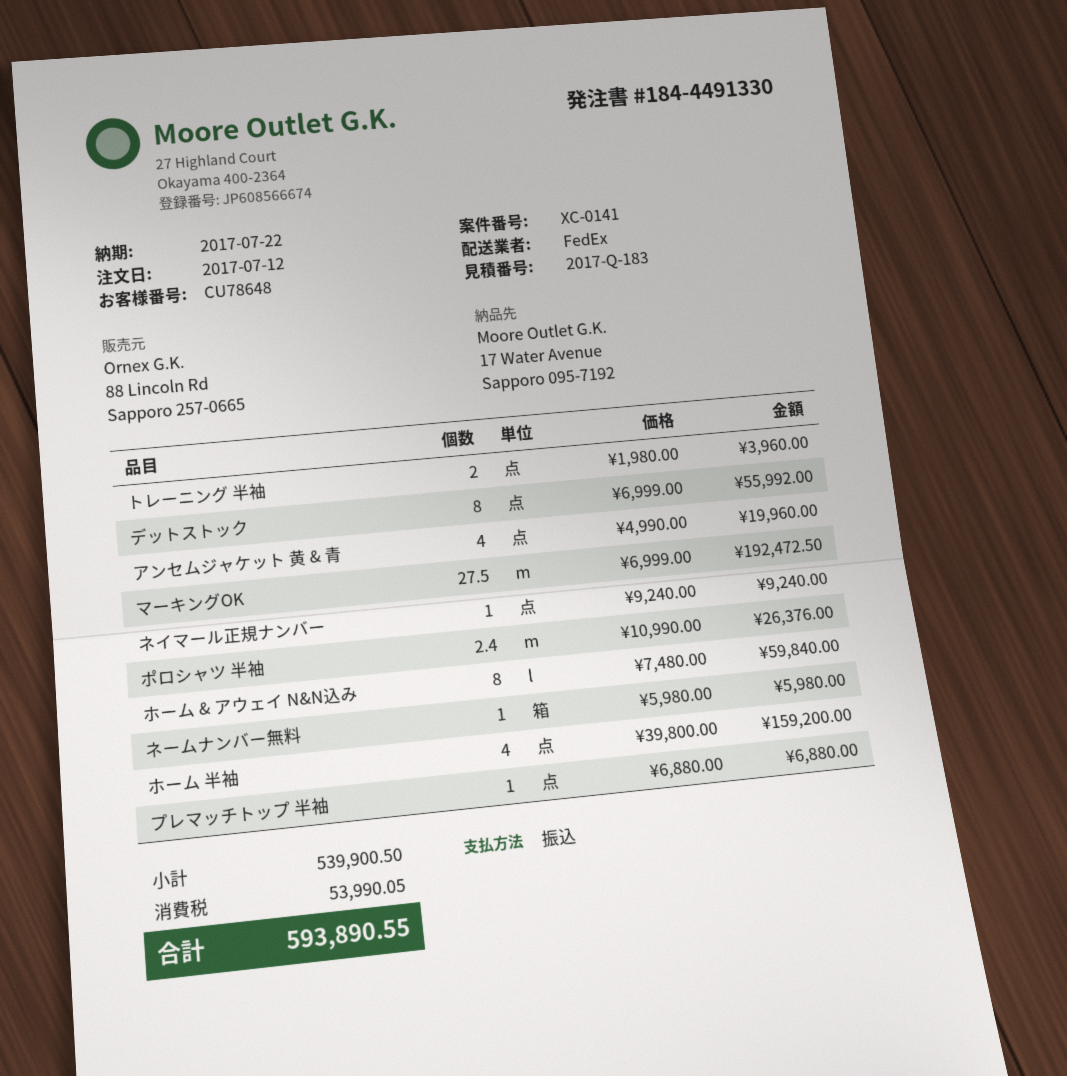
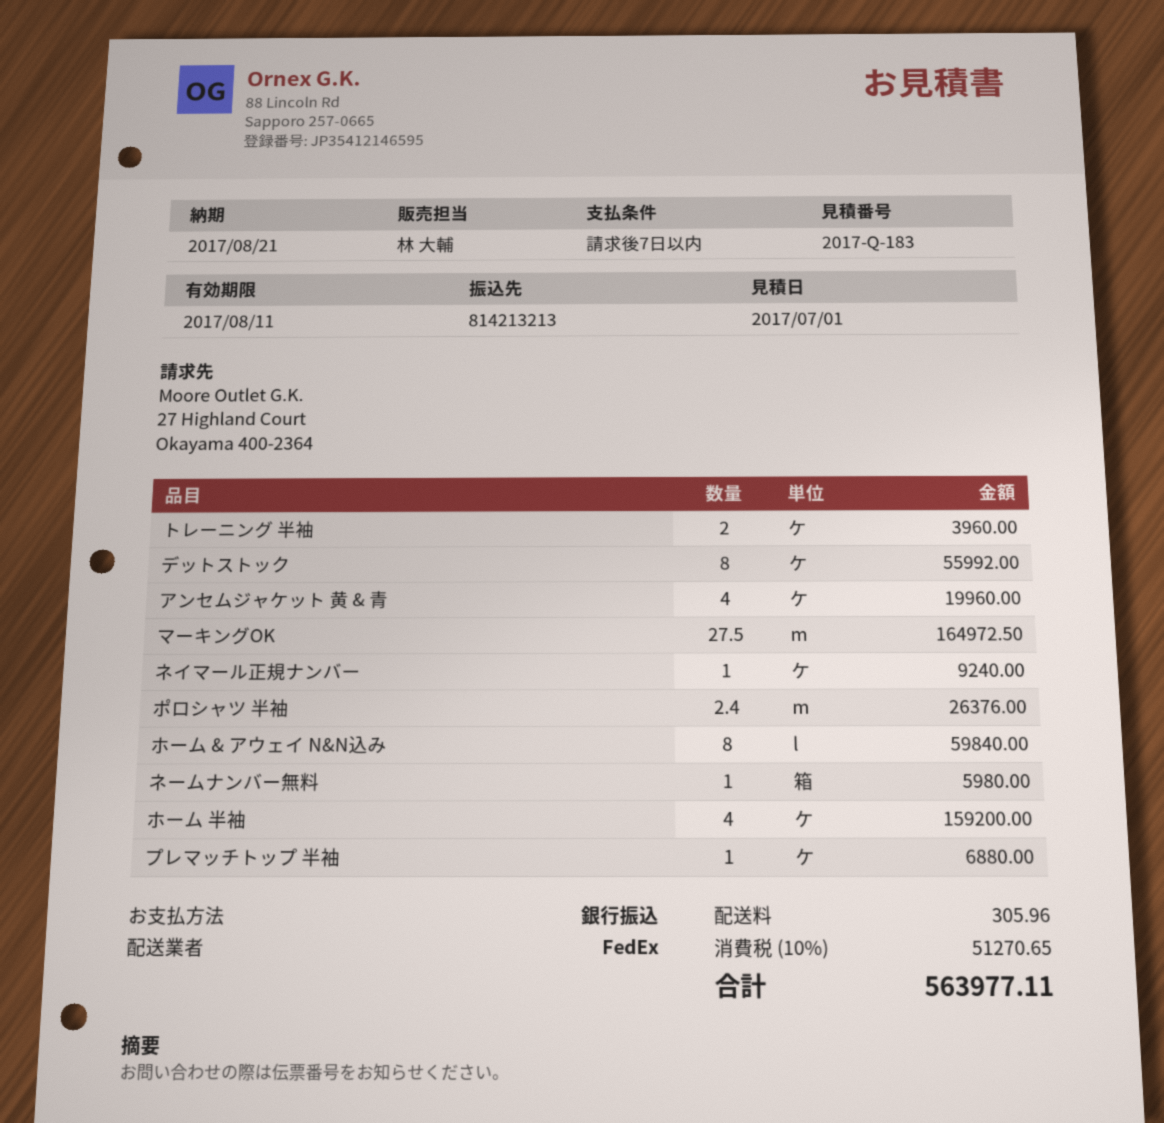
delivery date: 2017-07-22 -> 2017-08-21
マーキングOK: 27.5 for 192472.50 -> 27.5 for 164972.50
shipping: none -> 305.96
tax: 53990.05 -> 51270.65
total: 593890.55 -> 563977.11

